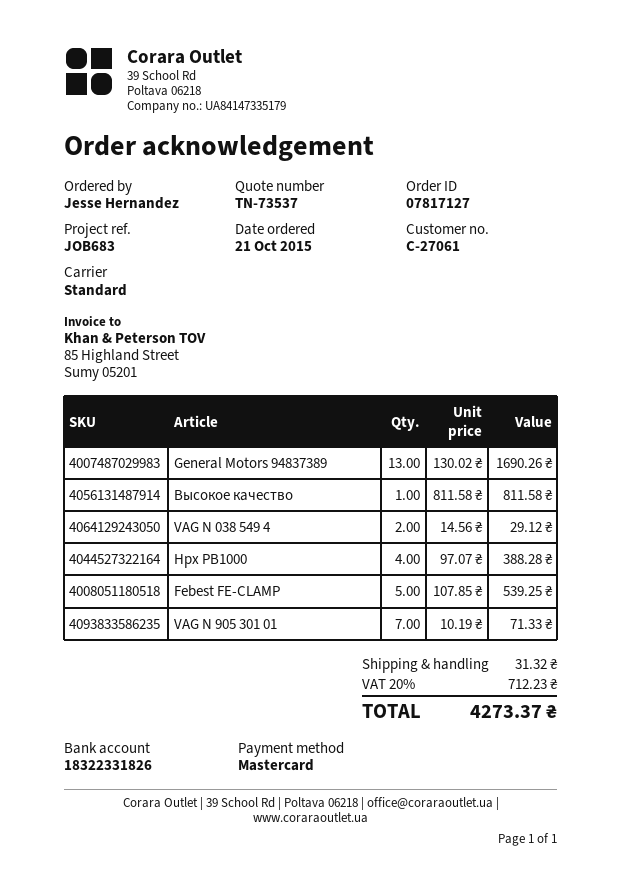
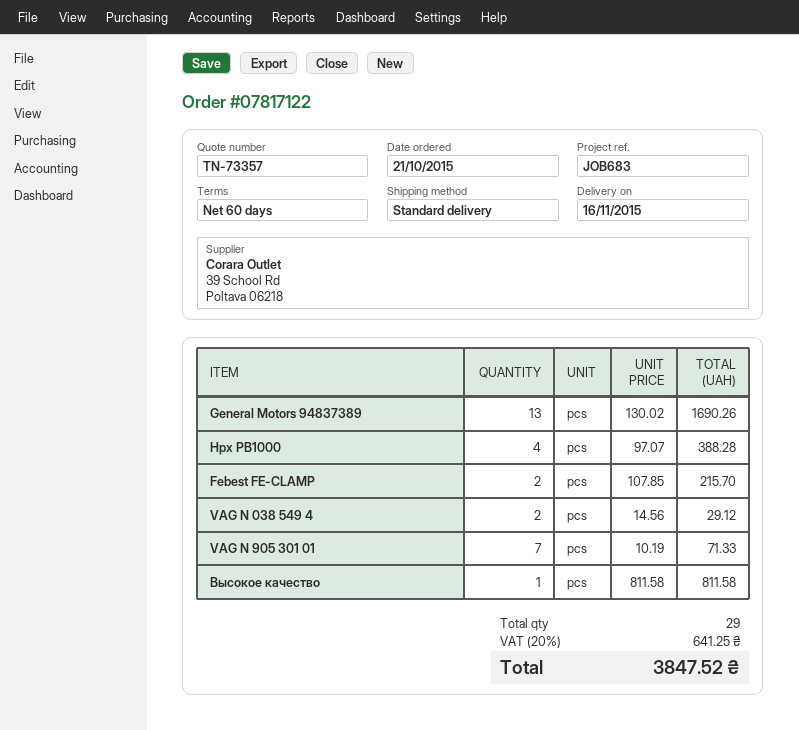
quote number: TN-73537 -> TN-73357
order number: 07817127 -> 07817122
Febest FE-CLAMP: 5 x 107.85 = 539.25 -> 2 x 107.85 = 215.70
shipping: 31.32 -> none
tax: 20% = 712.23 -> 20% = 641.25
total: 4273.37 -> 3847.52

